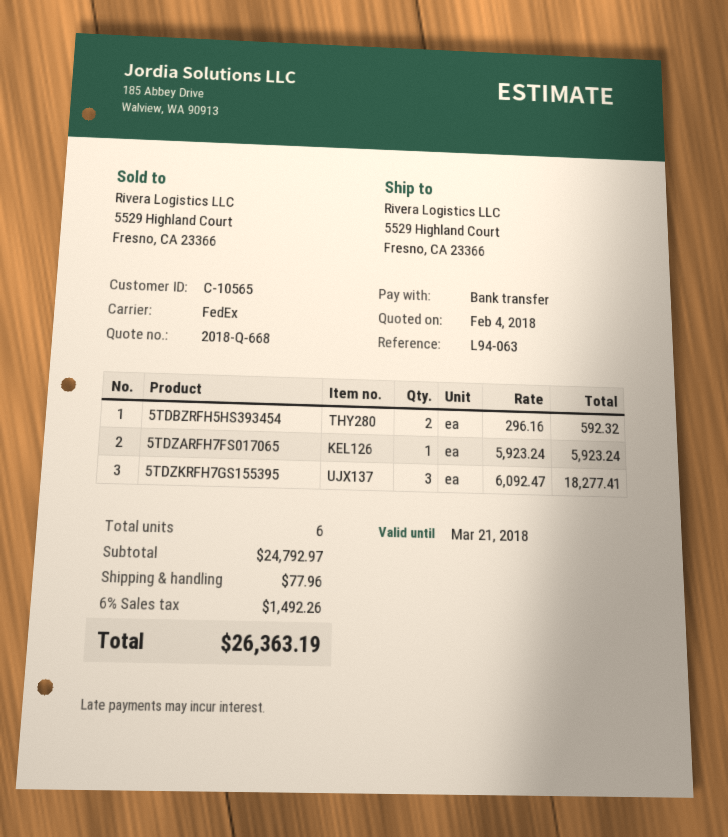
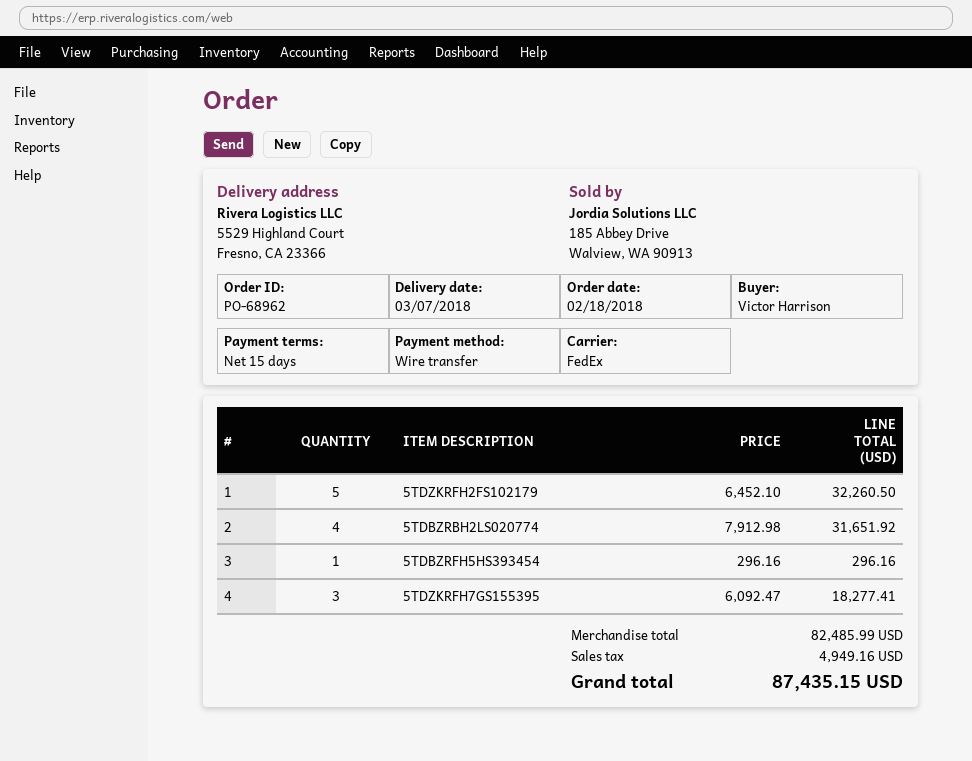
5TDBZRFH5HS393454: 2 x 296.16 = 592.32 -> 1 x 296.16 = 296.16
5TDZARFH7FS017065: 1 x 5923.24 = 5923.24 -> none
5TDZKRFH2FS102179: none -> 5 x 6452.10 = 32260.50
5TDBZRBH2LS020774: none -> 4 x 7912.98 = 31651.92
subtotal: 24792.97 -> 82485.99
shipping: 77.96 -> none
tax: 1492.26 -> 4949.16
total: 26363.19 -> 87435.15

